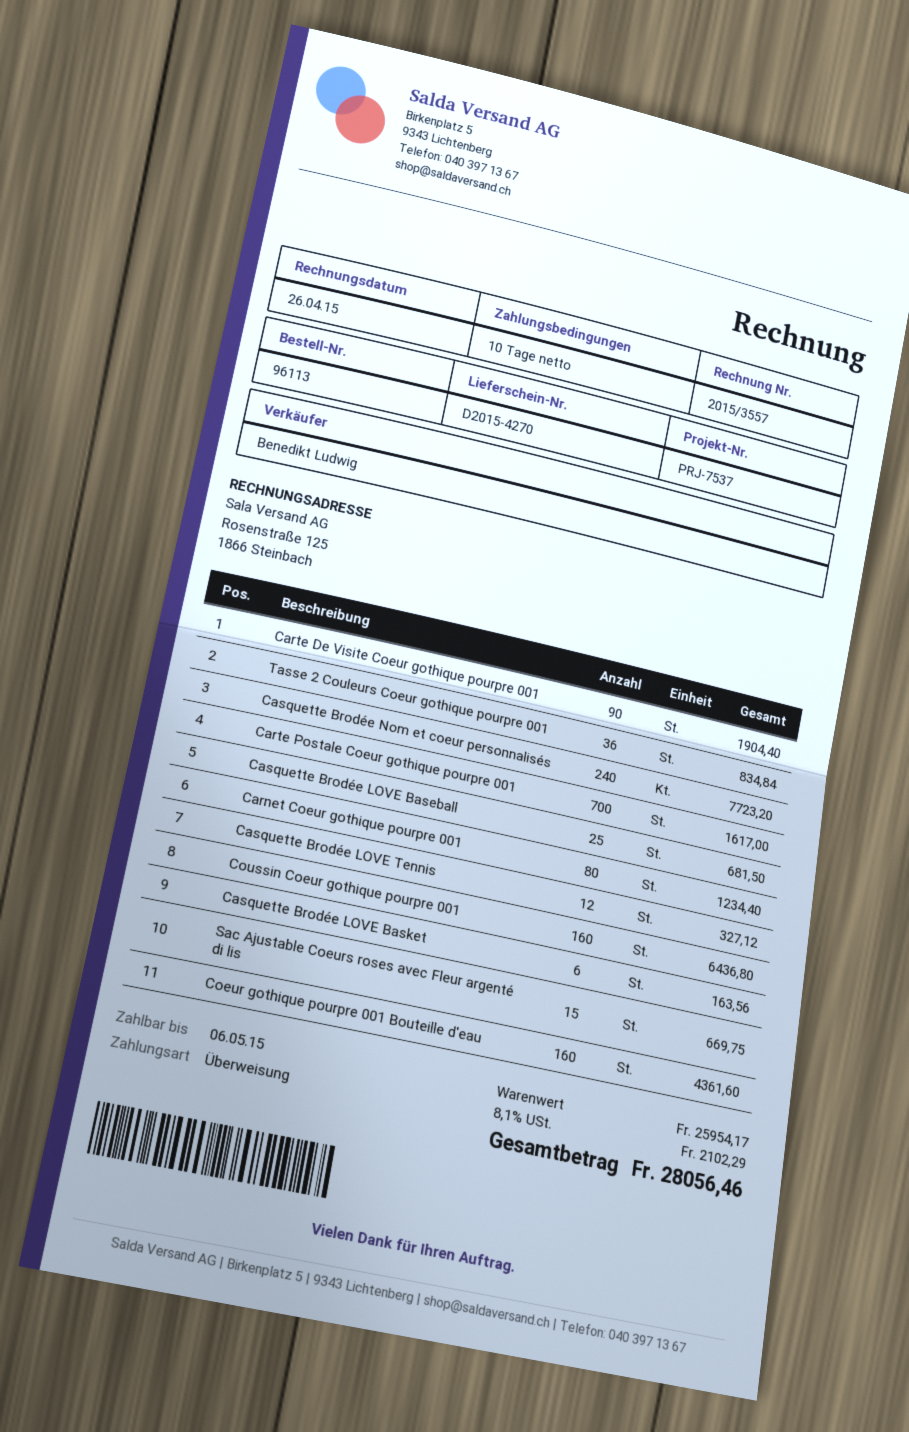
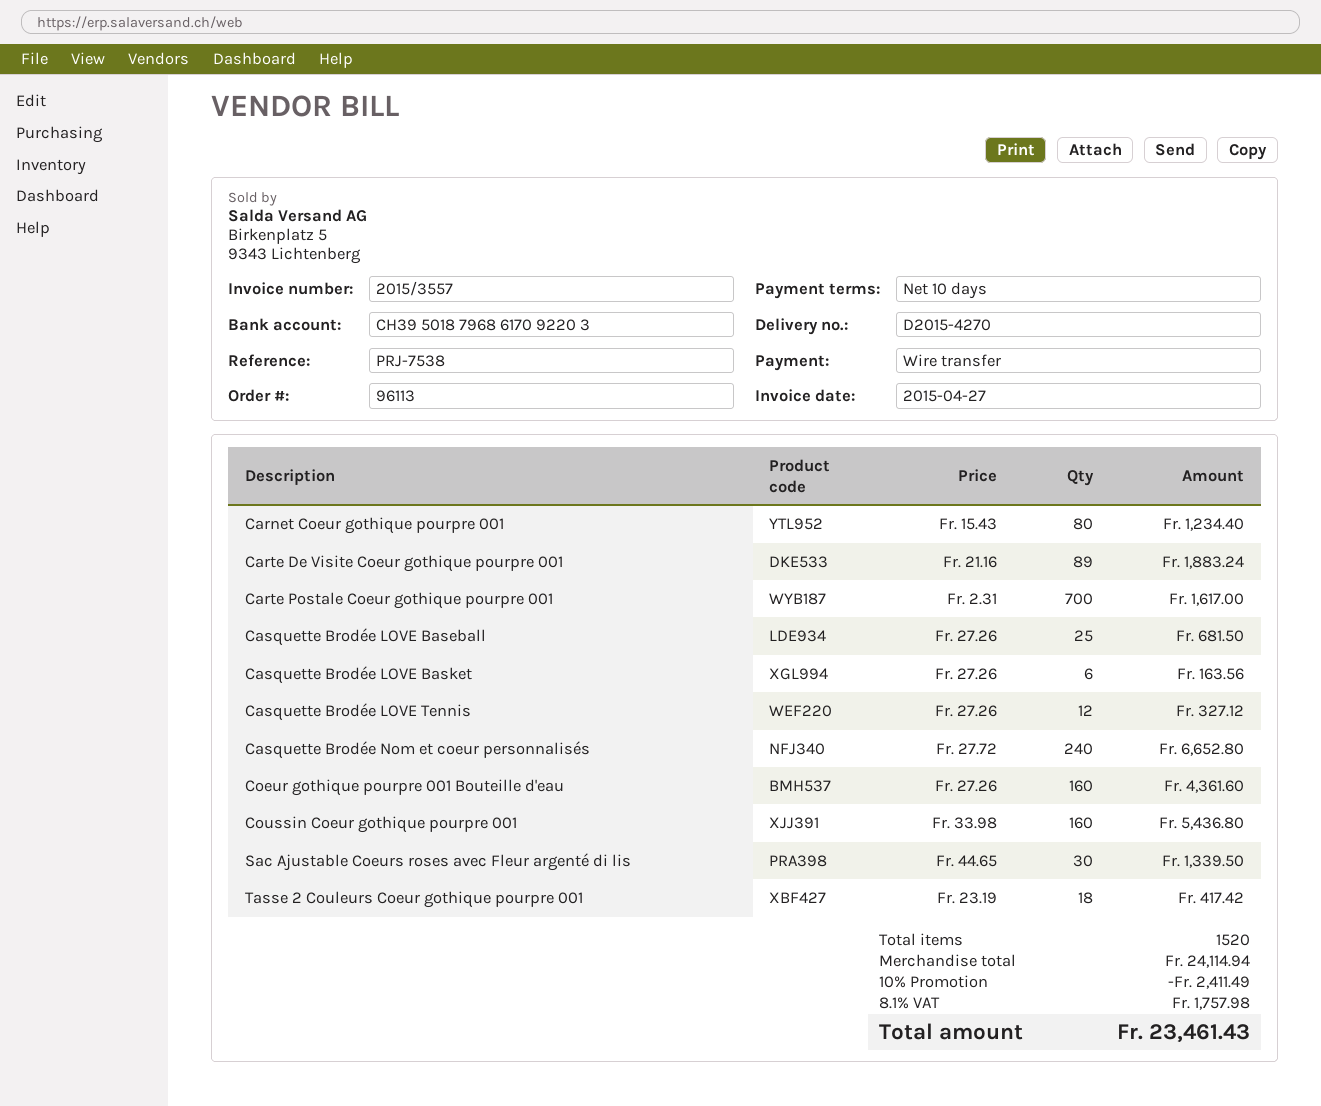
invoice date: 2015-04-26 -> 2015-04-27
reference: PRJ-7537 -> PRJ-7538
Carte De Visite Coeur gothique pourpre 001: 90 for 1904.40 -> 89 for 1883.24
Tasse 2 Couleurs Coeur gothique pourpre 001: 36 for 834.84 -> 18 for 417.42
Casquette Brodée Nom et coeur personnalisés: 240 for 7723.20 -> 240 for 6652.80
Coussin Coeur gothique pourpre 001: 160 for 6436.80 -> 160 for 5436.80
Sac Ajustable Coeurs roses avec Fleur argenté di lis: 15 for 669.75 -> 30 for 1339.50
subtotal: 25954.17 -> 24114.94
discount: none -> 10% = 2411.49
tax: 8.1% = 2102.29 -> 8.1% = 1757.98
total: 28056.46 -> 23461.43

